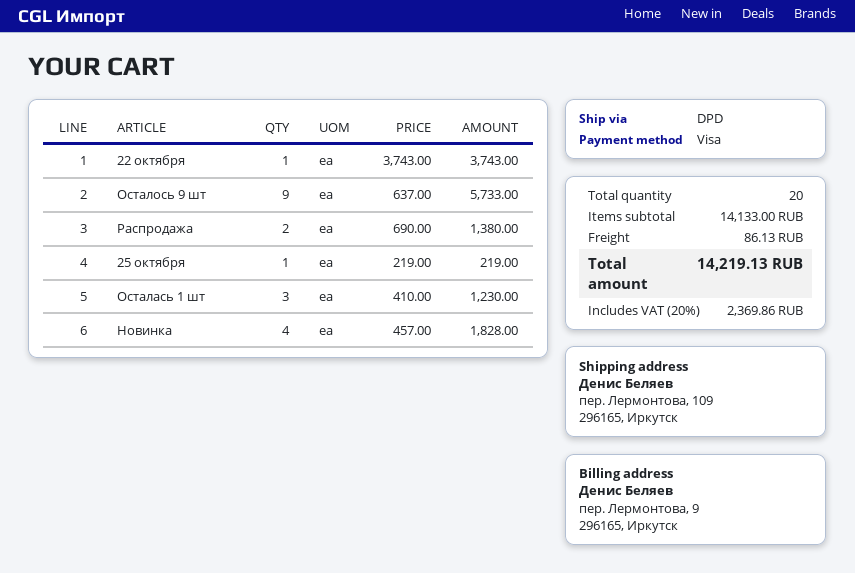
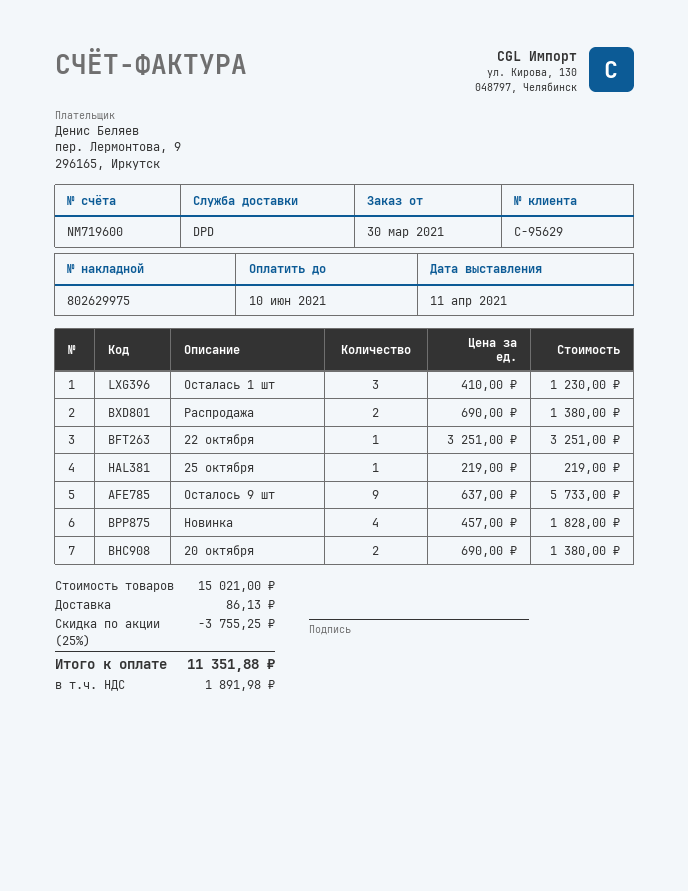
22 октября: 1 x 3743.00 = 3743.00 -> 1 x 3251.00 = 3251.00
20 октября: none -> 2 x 690.00 = 1380.00
subtotal: 14133.00 -> 15021.00
discount: none -> 25% = 3755.25
tax: 2369.86 -> 1891.98
total: 14219.13 -> 11351.88

